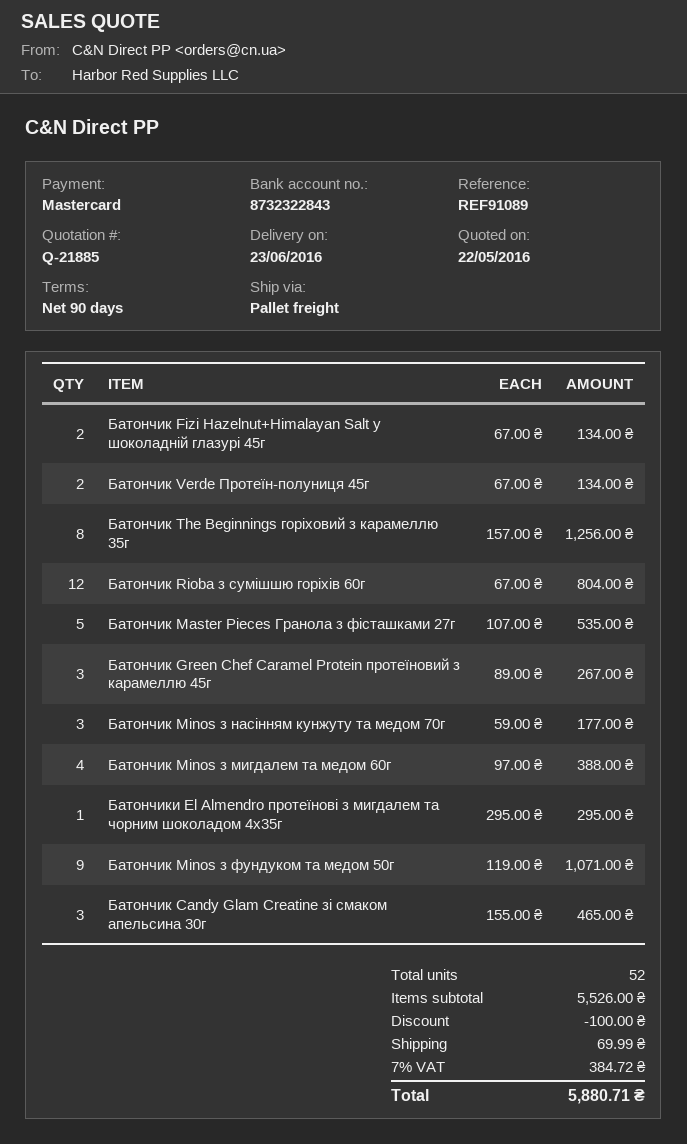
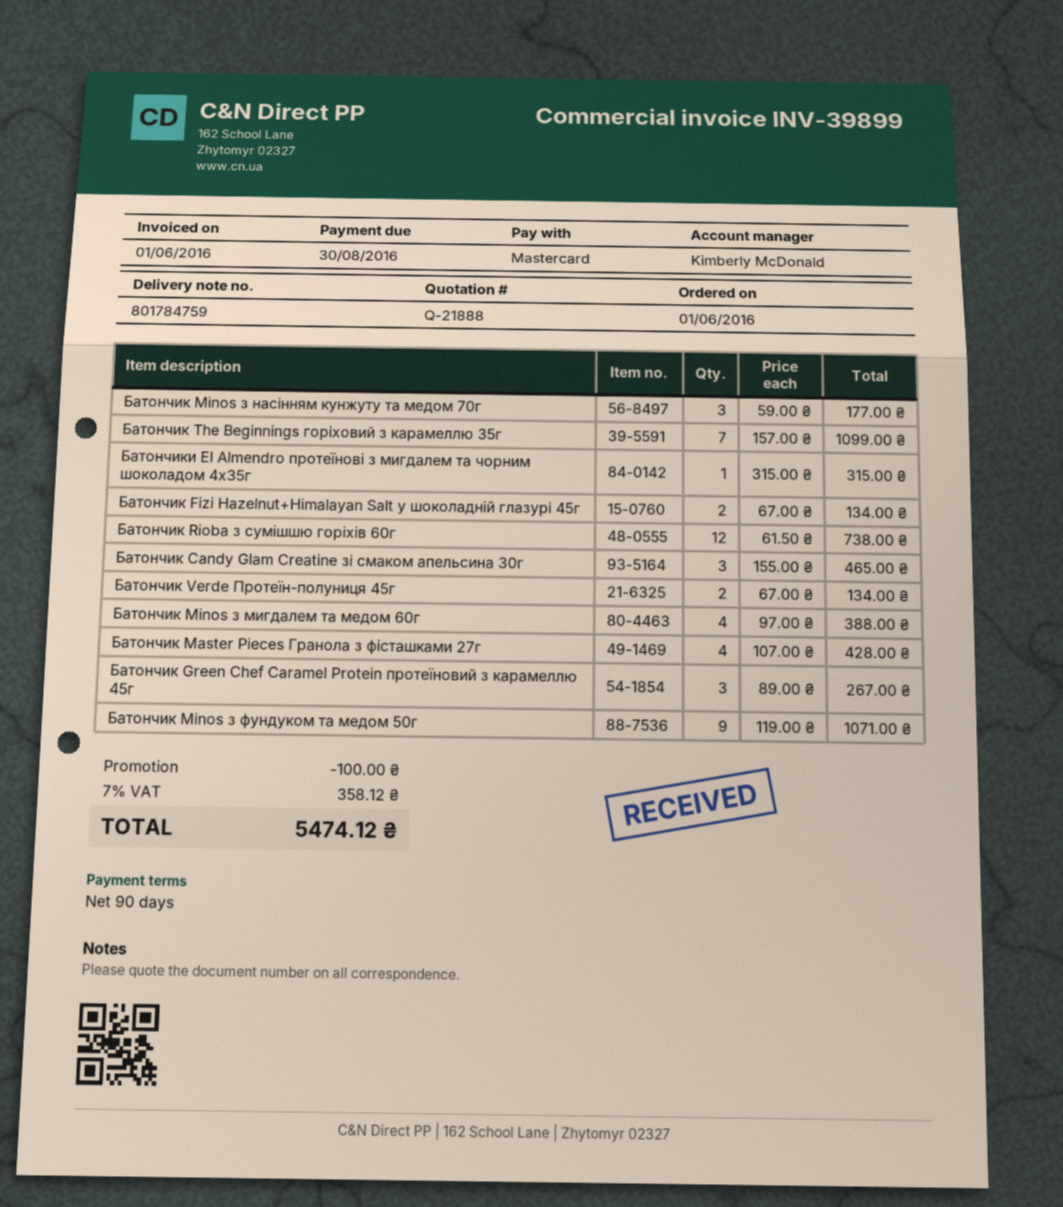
quote number: Q-21885 -> Q-21888
Батончик The Beginnings горіховий з карамеллю 35г: 8 x 157.00 = 1256.00 -> 7 x 157.00 = 1099.00
Батончик Rioba з сумішшю горіхів 60г: 12 x 67.00 = 804.00 -> 12 x 61.50 = 738.00
Батончик Master Pieces Гранола з фісташками 27г: 5 x 107.00 = 535.00 -> 4 x 107.00 = 428.00
Батончики El Almendro протеїнові з мигдалем та чорним шоколадом 4х35г: 1 x 295.00 = 295.00 -> 1 x 315.00 = 315.00
shipping: 69.99 -> none
tax: 7% = 384.72 -> 7% = 358.12
total: 5880.71 -> 5474.12

